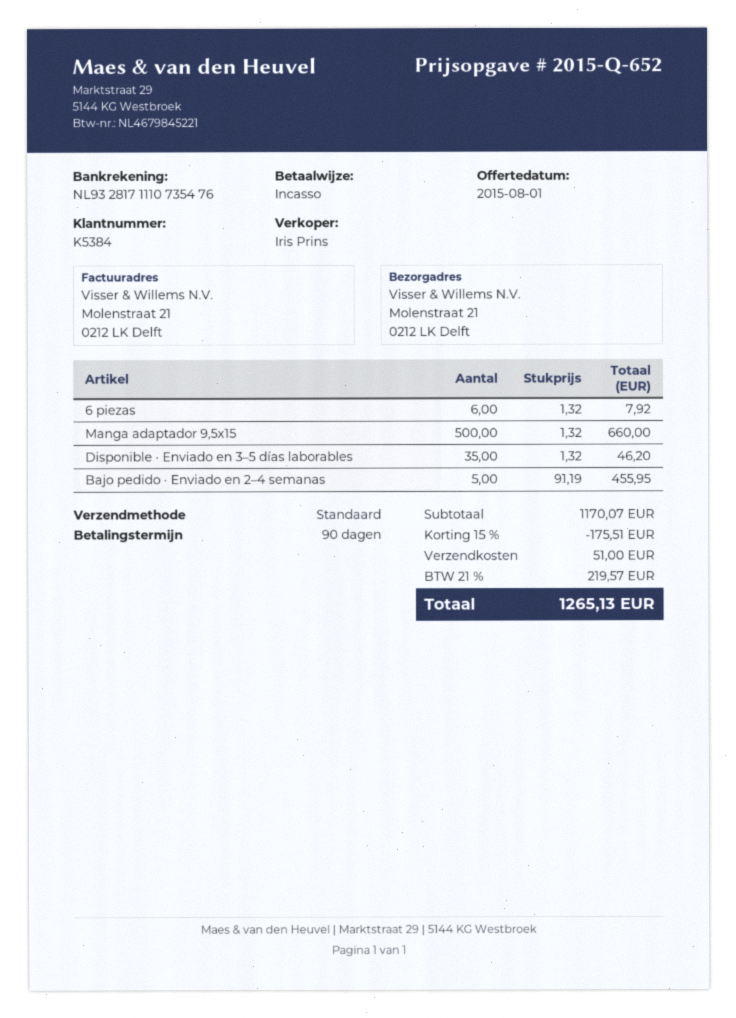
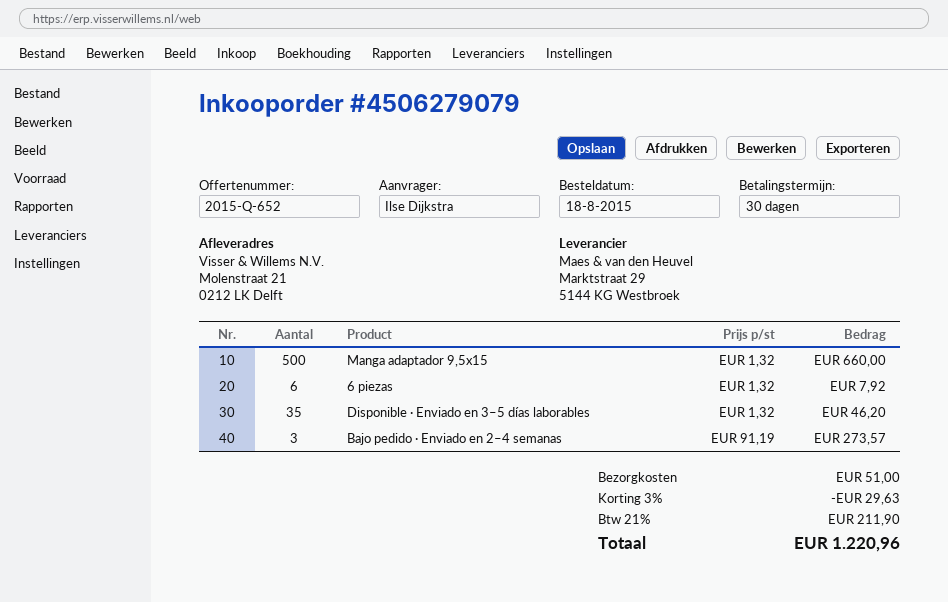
payment terms: 90 days -> 30 days
Bajo pedido · Enviado en 2–4 semanas: 5 x 91.19 = 455.95 -> 3 x 91.19 = 273.57
discount: 15% = 175.51 -> 3% = 29.63
tax: 21% = 219.57 -> 21% = 211.90
total: 1265.13 -> 1220.96

